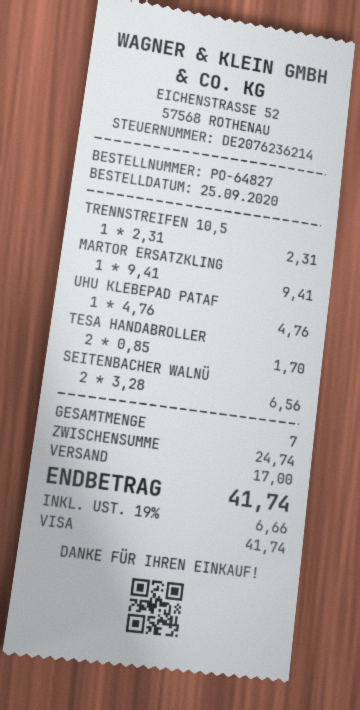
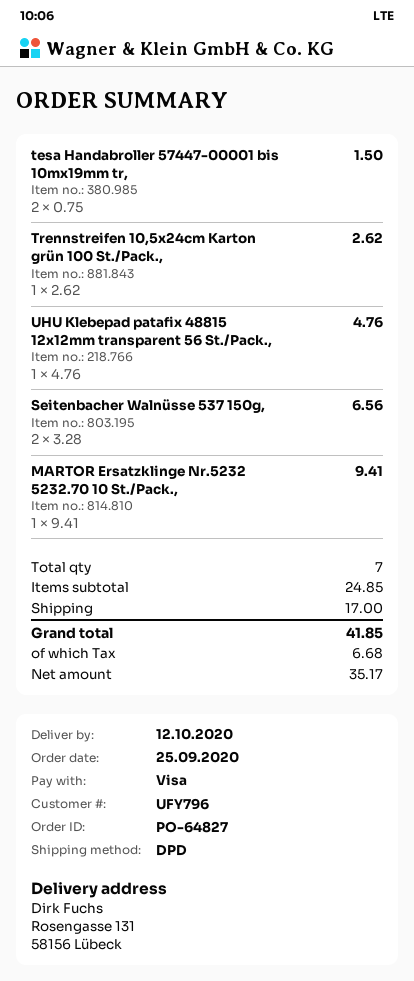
TRENNSTREIFEN 10,5: 1 x 2.31 = 2.31 -> 1 x 2.62 = 2.62
TESA HANDABROLLER: 2 x 0.85 = 1.70 -> 2 x 0.75 = 1.50
subtotal: 24.74 -> 24.85
tax: 6.66 -> 6.68
total: 41.74 -> 41.85

